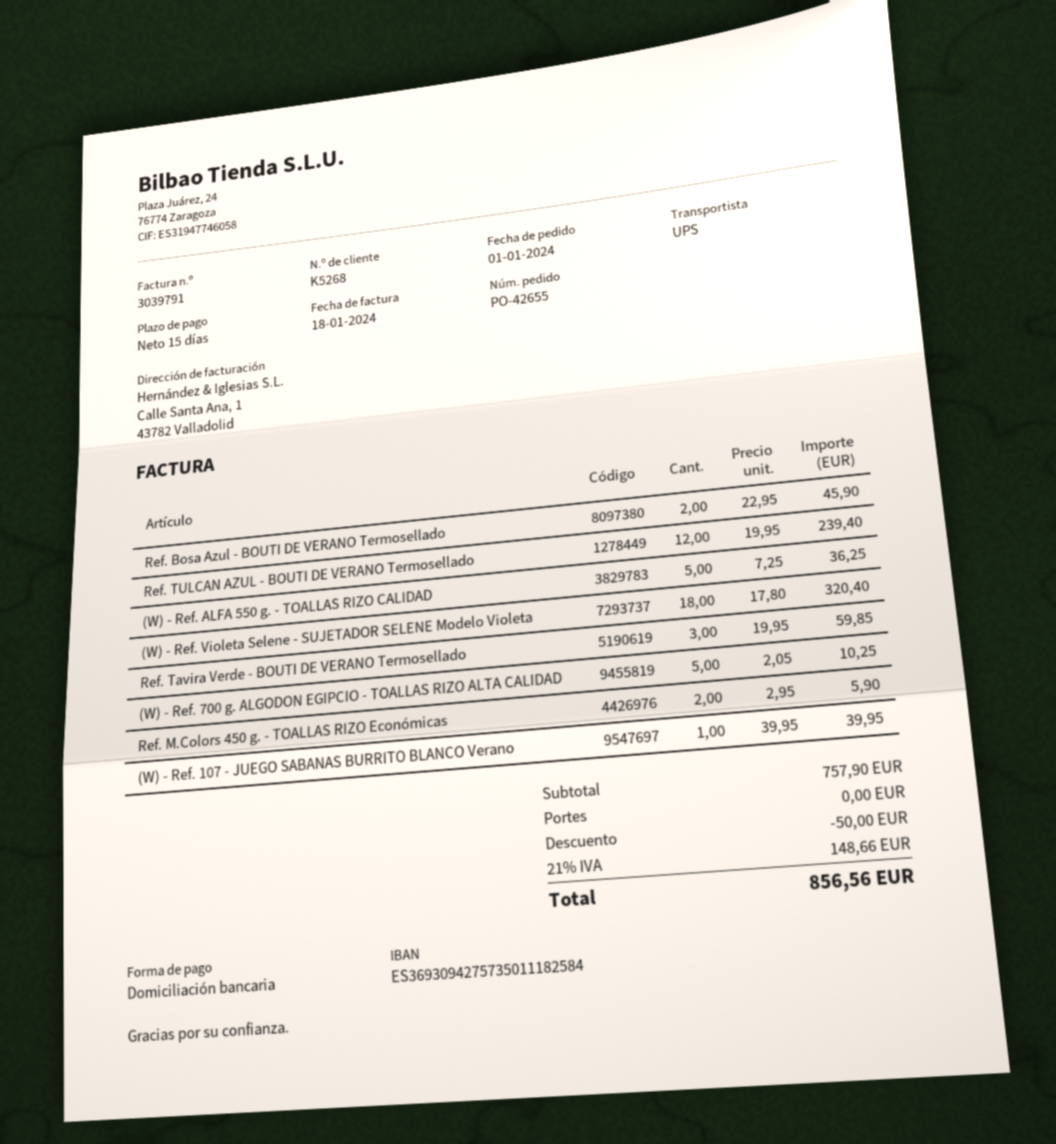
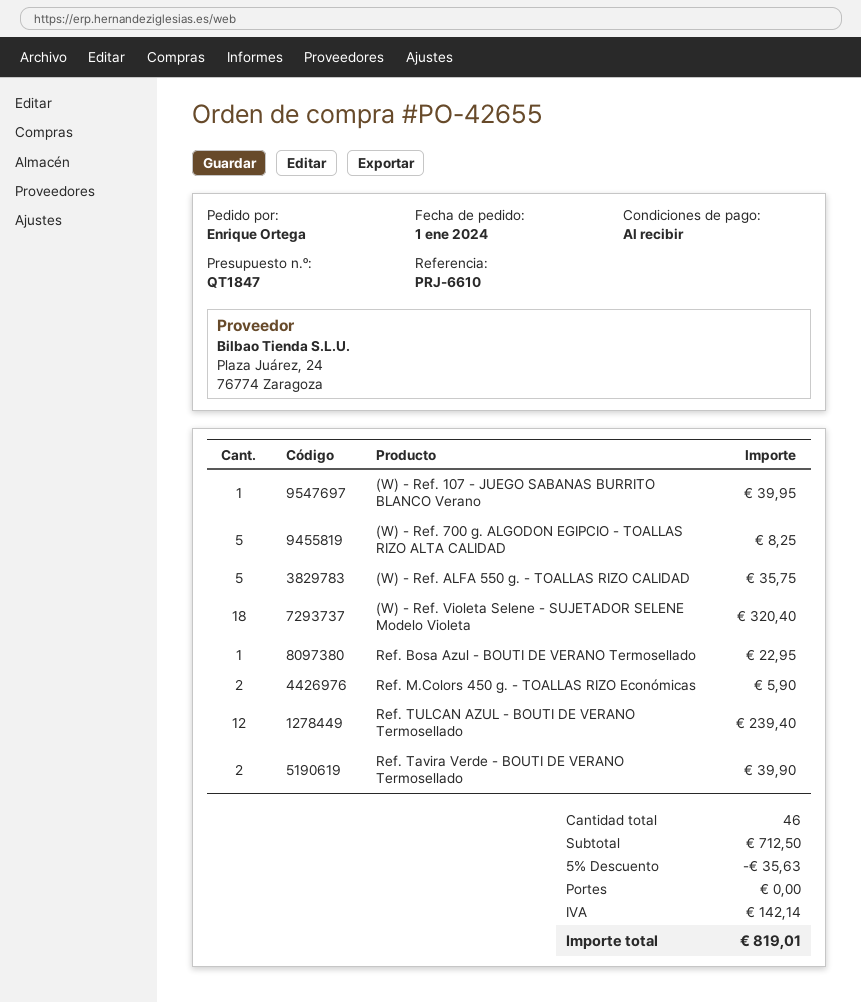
payment terms: 15 days -> on receipt
Ref. Bosa Azul - BOUTI DE VERANO Termosellado: 2 for 45.90 -> 1 for 22.95
(W) - Ref. ALFA 550 g. - TOALLAS RIZO CALIDAD: 5 for 36.25 -> 5 for 35.75
Ref. Tavira Verde - BOUTI DE VERANO Termosellado: 3 for 59.85 -> 2 for 39.90
(W) - Ref. 700 g. ALGODON EGIPCIO - TOALLAS RIZO ALTA CALIDAD: 5 for 10.25 -> 5 for 8.25
subtotal: 757.90 -> 712.50
discount: 50.00 -> 35.63
tax: 148.66 -> 142.14
total: 856.56 -> 819.01

